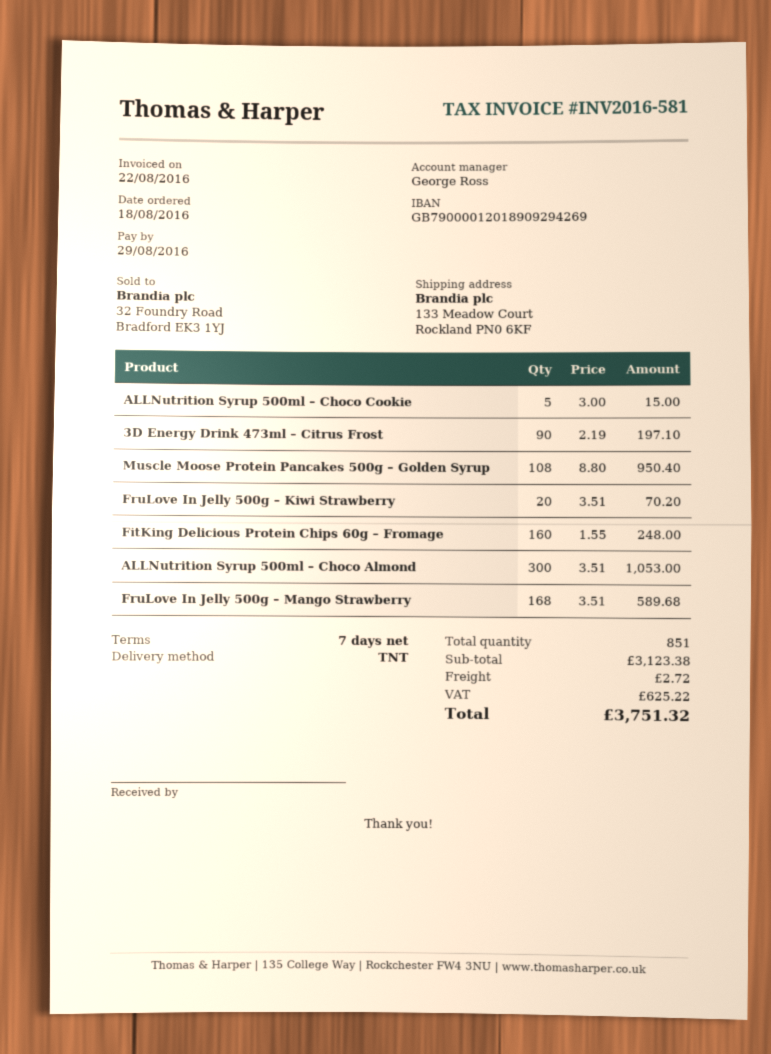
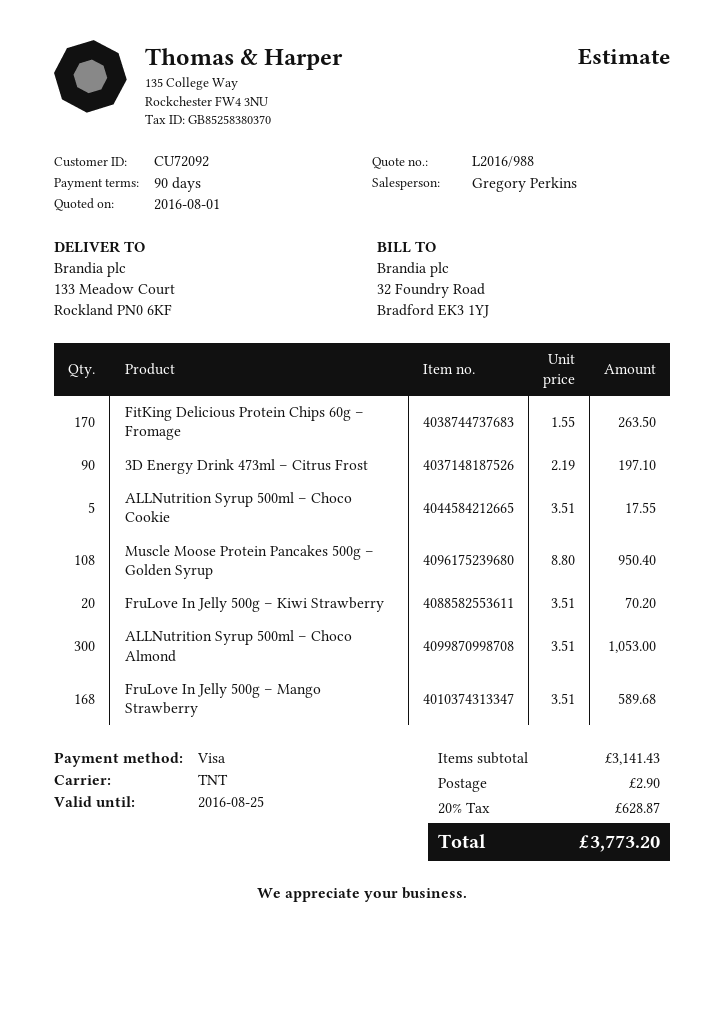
payment terms: 7 days -> 90 days
sales rep: George Ross -> Gregory Perkins
ALLNutrition Syrup 500ml – Choco Cookie: 5 x 3.00 = 15.00 -> 5 x 3.51 = 17.55
FitKing Delicious Protein Chips 60g – Fromage: 160 x 1.55 = 248.00 -> 170 x 1.55 = 263.50
subtotal: 3123.38 -> 3141.43
shipping: 2.72 -> 2.90
tax: 625.22 -> 628.87
total: 3751.32 -> 3773.20

